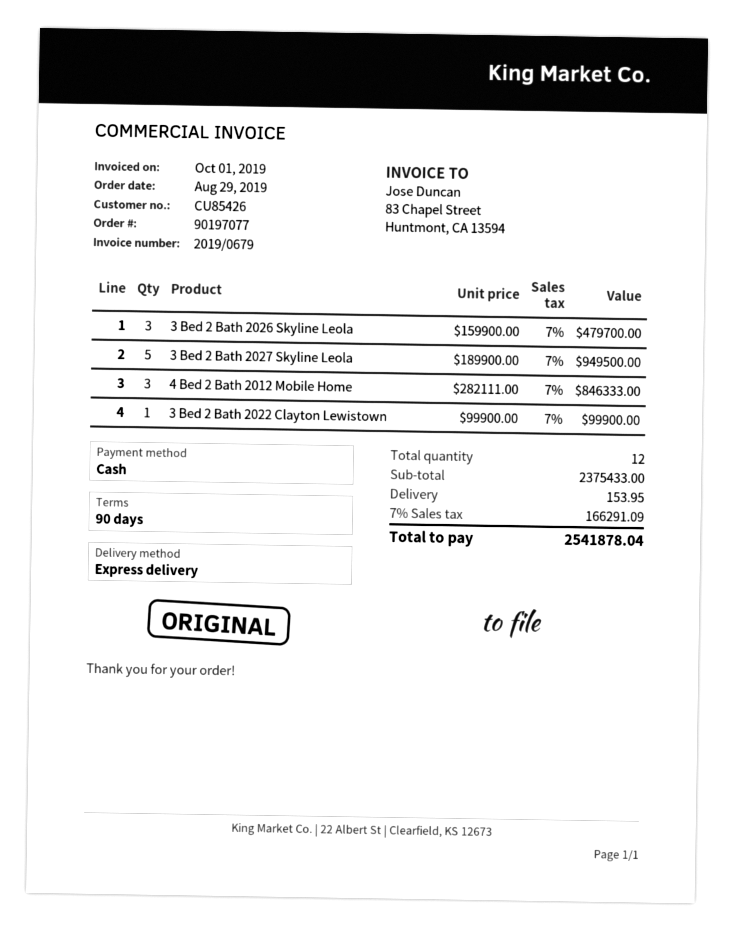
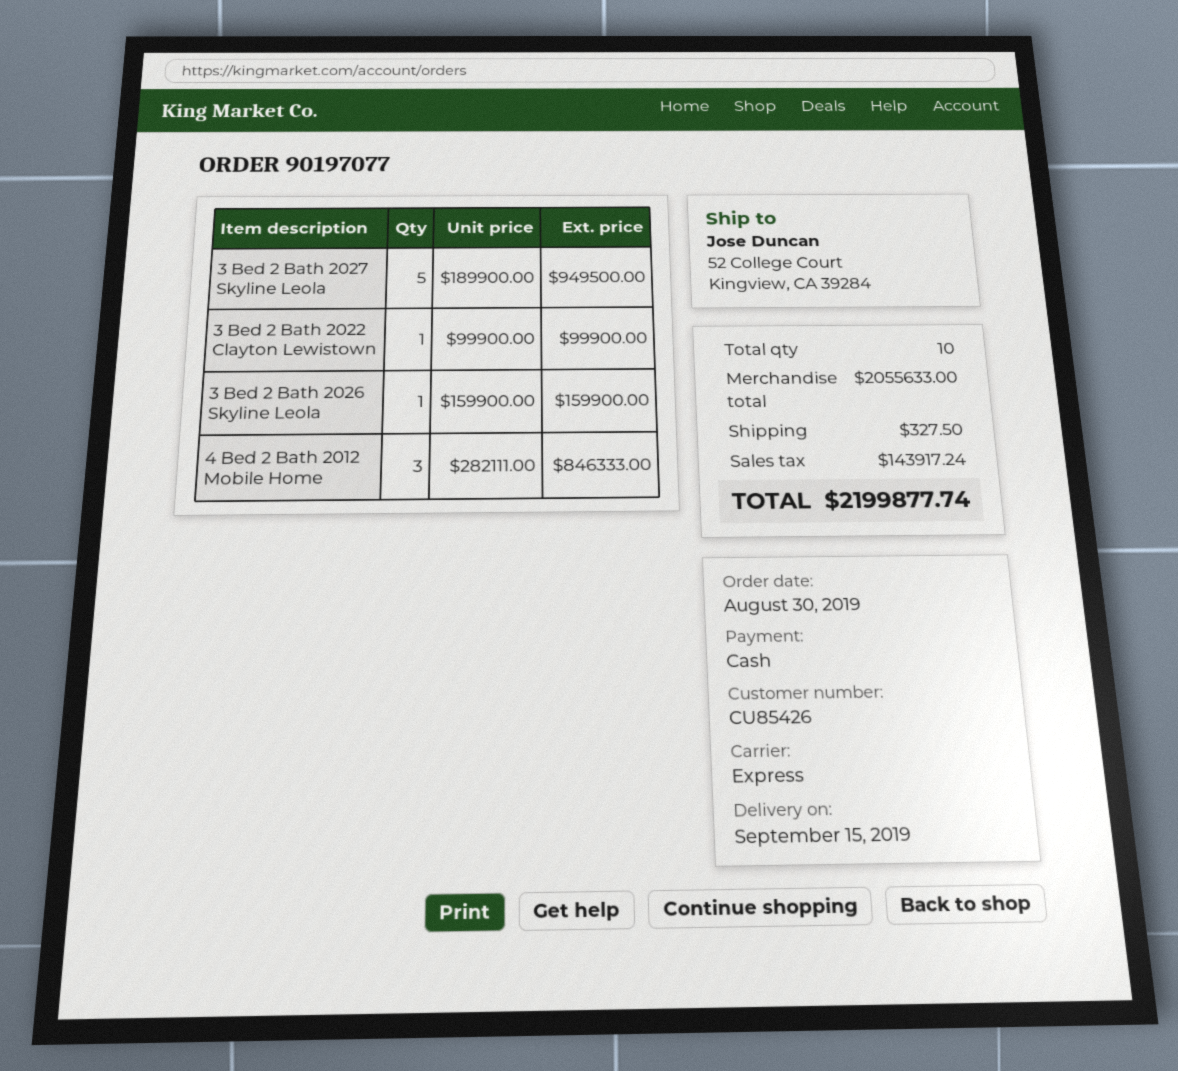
order date: 2019-08-29 -> 2019-08-30
3 Bed 2 Bath 2026 Skyline Leola: 3 x 159900.00 = 479700.00 -> 1 x 159900.00 = 159900.00
total quantity: 12 -> 10
subtotal: 2375433.00 -> 2055633.00
shipping: 153.95 -> 327.50
tax: 166291.09 -> 143917.24
total: 2541878.04 -> 2199877.74

